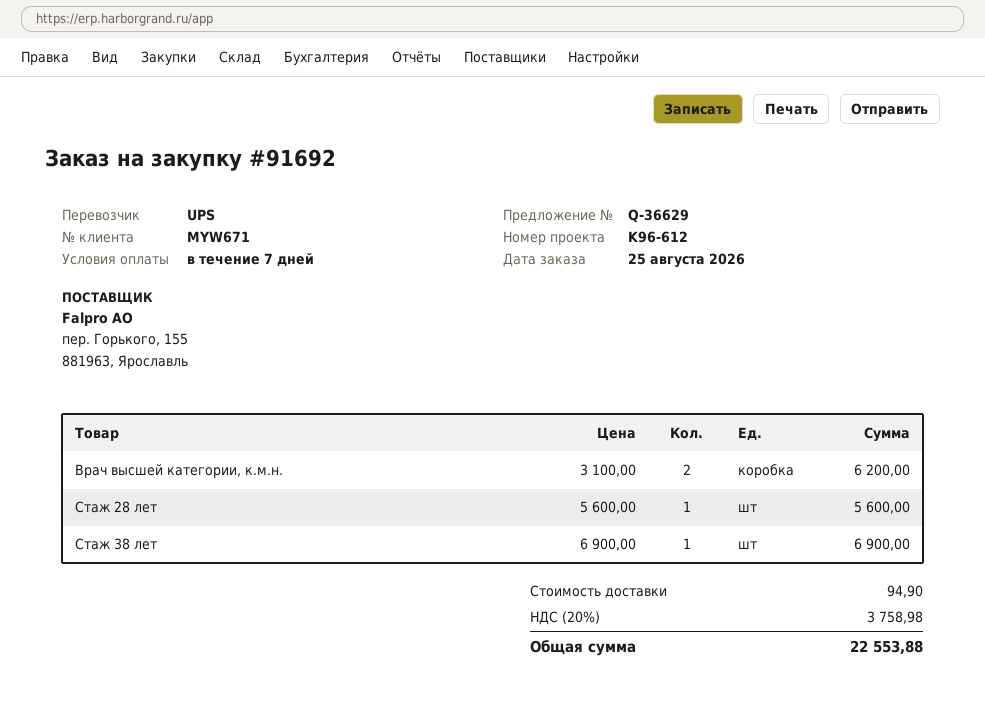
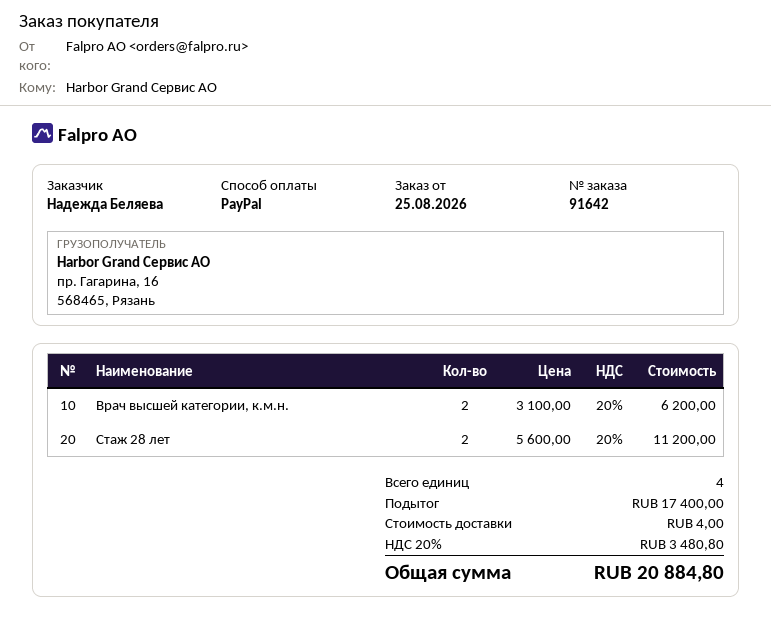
order number: 91692 -> 91642
Стаж 28 лет: 1 x 5600.00 = 5600.00 -> 2 x 5600.00 = 11200.00
Стаж 38 лет: 1 x 6900.00 = 6900.00 -> none
shipping: 94.90 -> 4.00
tax: 20% = 3758.98 -> 20% = 3480.80
total: 22553.88 -> 20884.80

